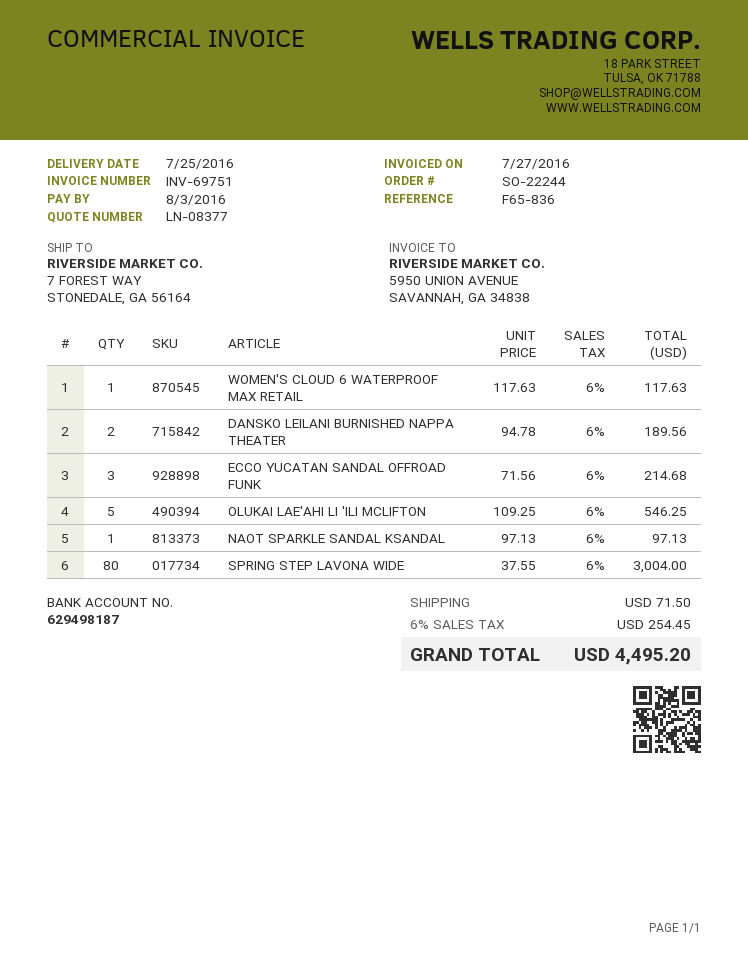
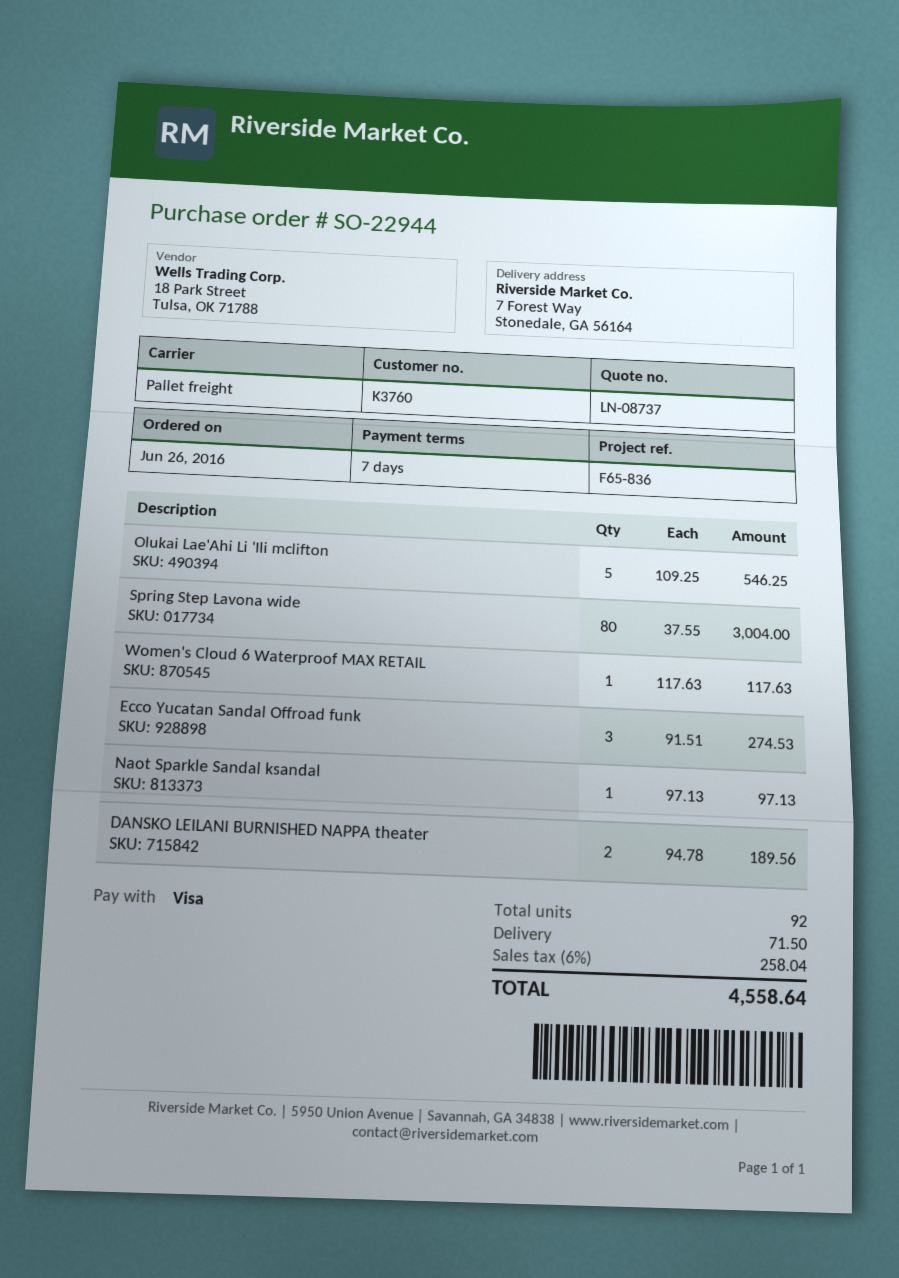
quote number: LN-08377 -> LN-08737
order number: SO-22244 -> SO-22944
ECCO YUCATAN SANDAL OFFROAD FUNK: 3 x 71.56 = 214.68 -> 3 x 91.51 = 274.53
tax: 6% = 254.45 -> 6% = 258.04
total: 4495.20 -> 4558.64

